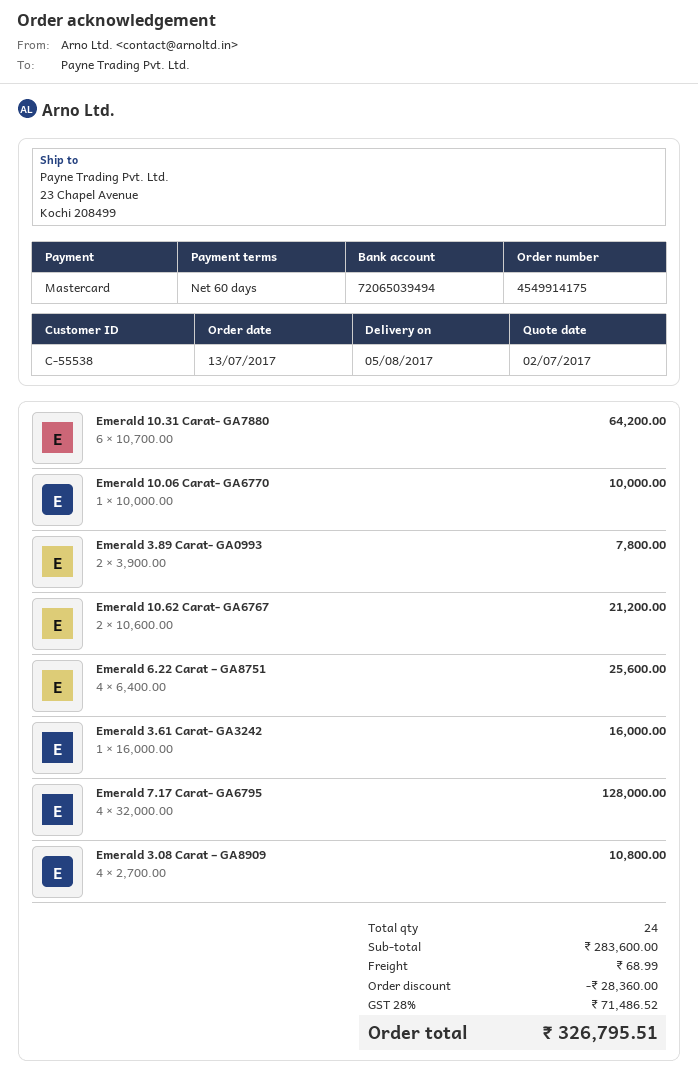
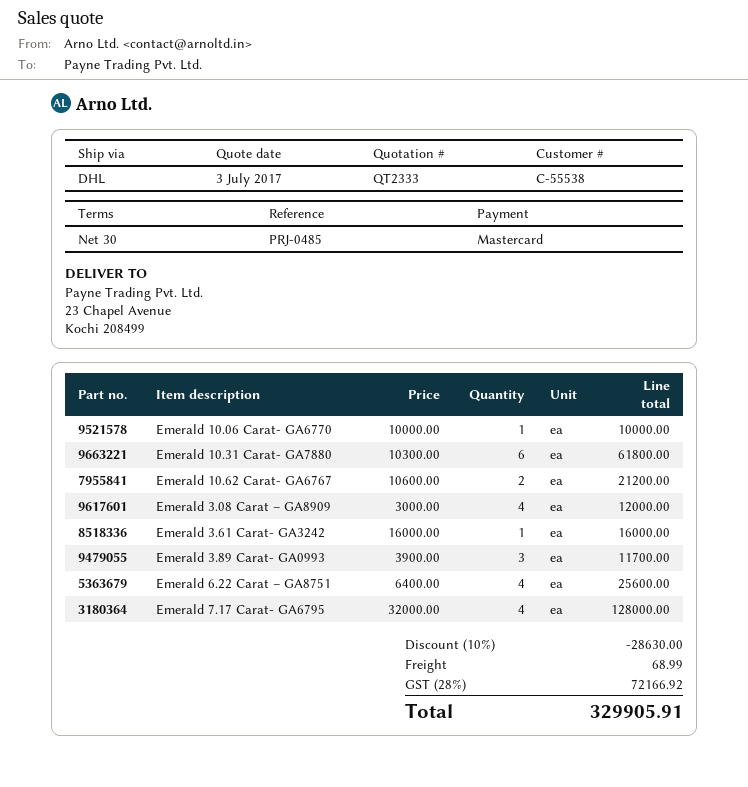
quote date: 2017-07-02 -> 2017-07-03
payment terms: 60 days -> 30 days
Emerald 10.31 Carat- GA7880: 6 x 10700.00 = 64200.00 -> 6 x 10300.00 = 61800.00
Emerald 3.89 Carat- GA0993: 2 x 3900.00 = 7800.00 -> 3 x 3900.00 = 11700.00
Emerald 3.08 Carat – GA8909: 4 x 2700.00 = 10800.00 -> 4 x 3000.00 = 12000.00
discount: 28360.00 -> 28630.00
tax: 28% = 71486.52 -> 28% = 72166.92
total: 326795.51 -> 329905.91

